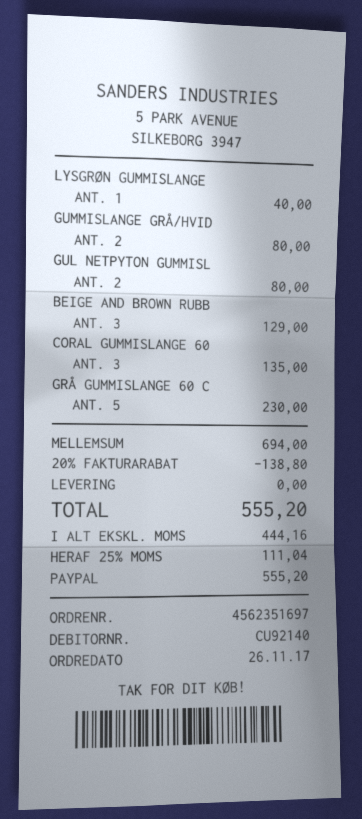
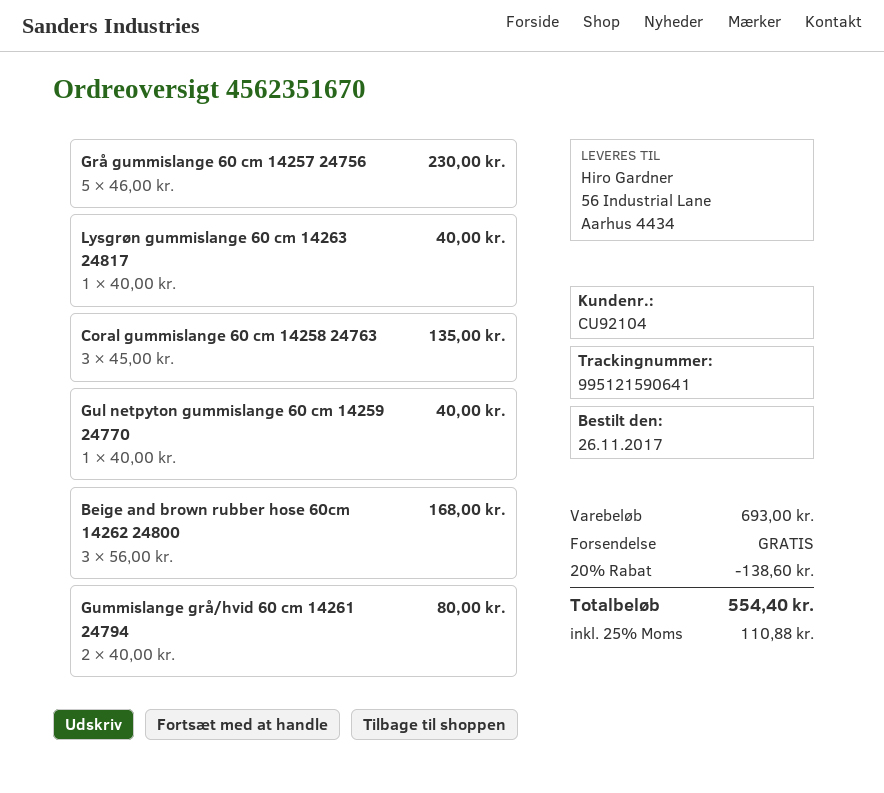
order number: 4562351697 -> 4562351670
customer number: CU92140 -> CU92104
GUL NETPYTON GUMMISL: 2 for 80.00 -> 1 for 40.00
BEIGE AND BROWN RUBB: 3 for 129.00 -> 3 for 168.00
subtotal: 694.00 -> 693.00
discount: 20% = 138.80 -> 20% = 138.60
tax: 25% = 111.04 -> 25% = 110.88
total: 555.20 -> 554.40

